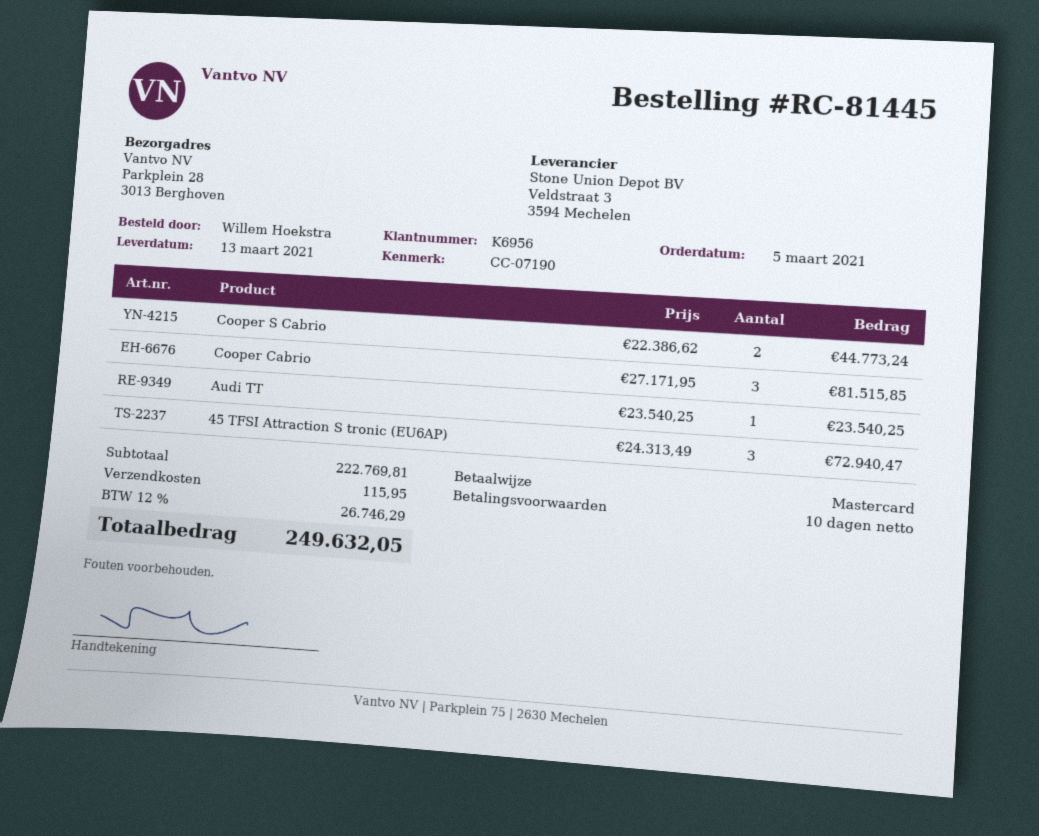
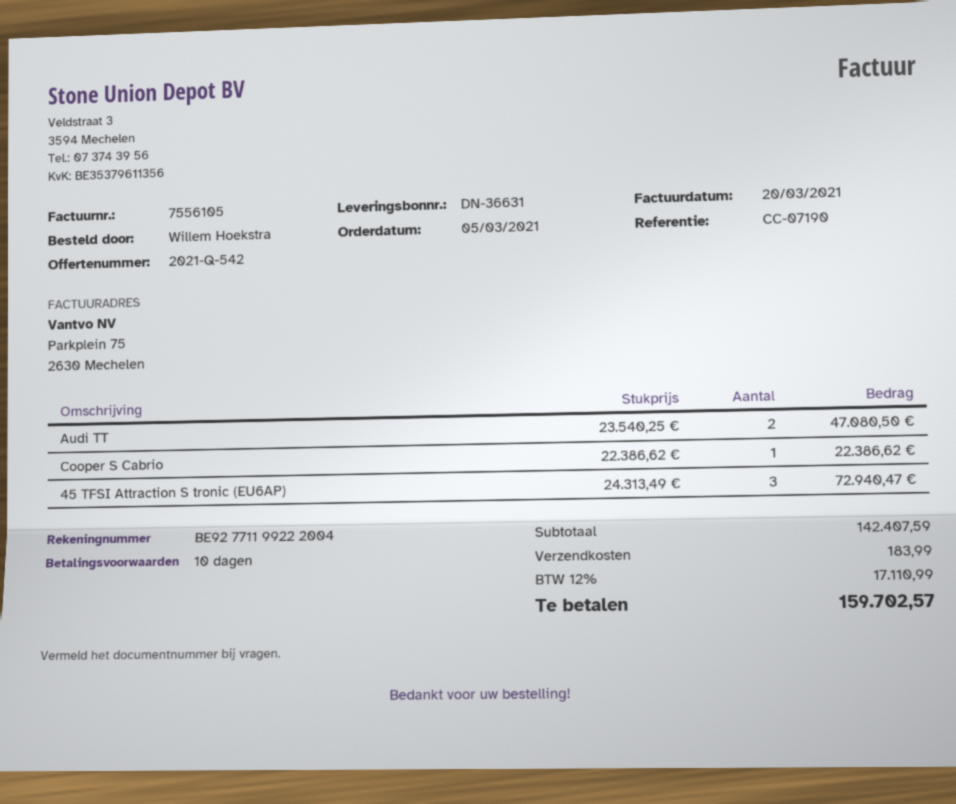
Cooper S Cabrio: 2 x 22386.62 = 44773.24 -> 1 x 22386.62 = 22386.62
Cooper Cabrio: 3 x 27171.95 = 81515.85 -> none
Audi TT: 1 x 23540.25 = 23540.25 -> 2 x 23540.25 = 47080.50
subtotal: 222769.81 -> 142407.59
shipping: 115.95 -> 183.99
tax: 12% = 26746.29 -> 12% = 17110.99
total: 249632.05 -> 159702.57

